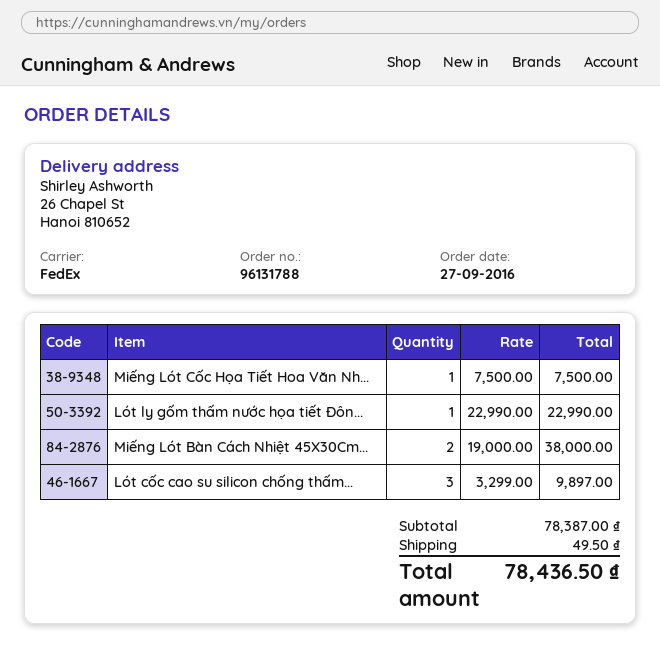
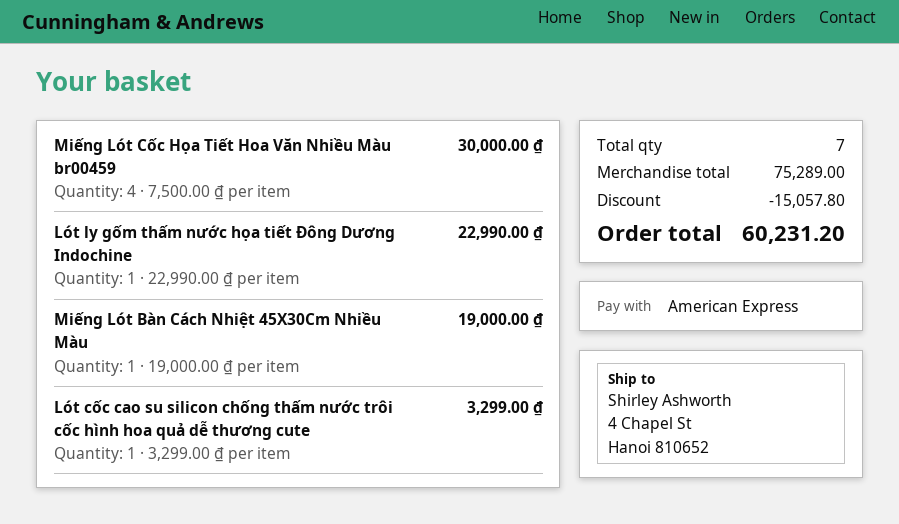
ship to: 26 Chapel St, Hanoi 810652 -> 4 Chapel St, Hanoi 810652
Miếng Lót Cốc Họa Tiết Hoa Văn Nh...: 1 x 7500.00 = 7500.00 -> 4 x 7500.00 = 30000.00
Miếng Lót Bàn Cách Nhiệt 45X30Cm...: 2 x 19000.00 = 38000.00 -> 1 x 19000.00 = 19000.00
Lót cốc cao su silicon chống thấm...: 3 x 3299.00 = 9897.00 -> 1 x 3299.00 = 3299.00
subtotal: 78387.00 -> 75289.00
discount: none -> 15057.80
shipping: 49.50 -> none
total: 78436.50 -> 60231.20

